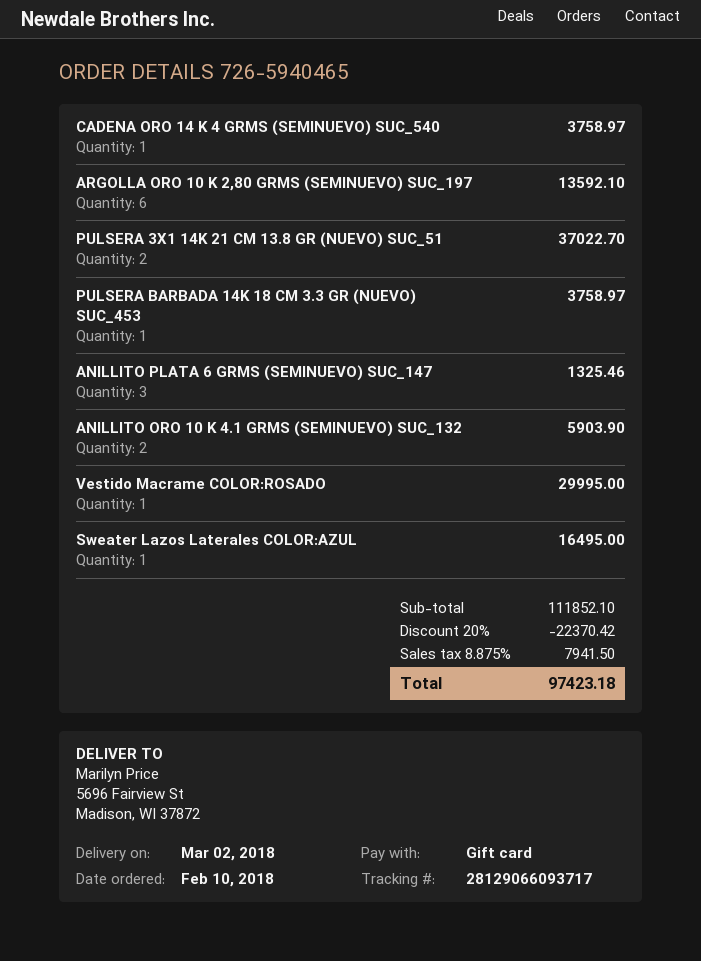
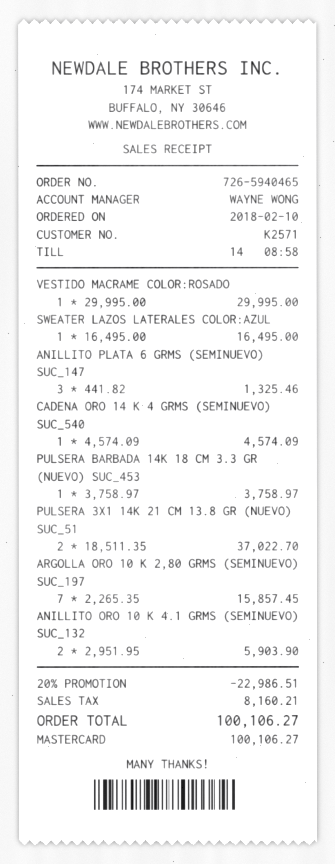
payment method: gift card -> Mastercard
CADENA ORO 14 K 4 GRMS (SEMINUEVO) SUC_540: 1 for 3758.97 -> 1 for 4574.09
ARGOLLA ORO 10 K 2,80 GRMS (SEMINUEVO) SUC_197: 6 for 13592.10 -> 7 for 15857.45
discount: 20% = 22370.42 -> 20% = 22986.51
tax: 7941.50 -> 8160.21
total: 97423.18 -> 100106.27

